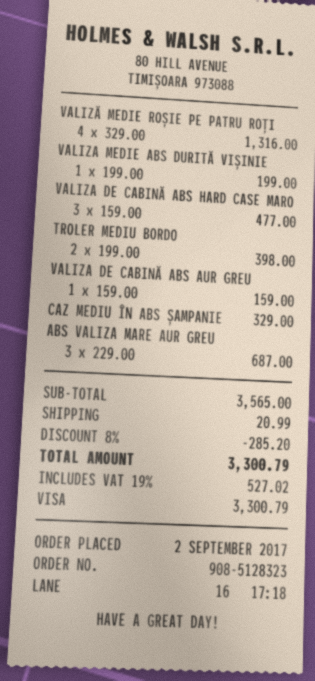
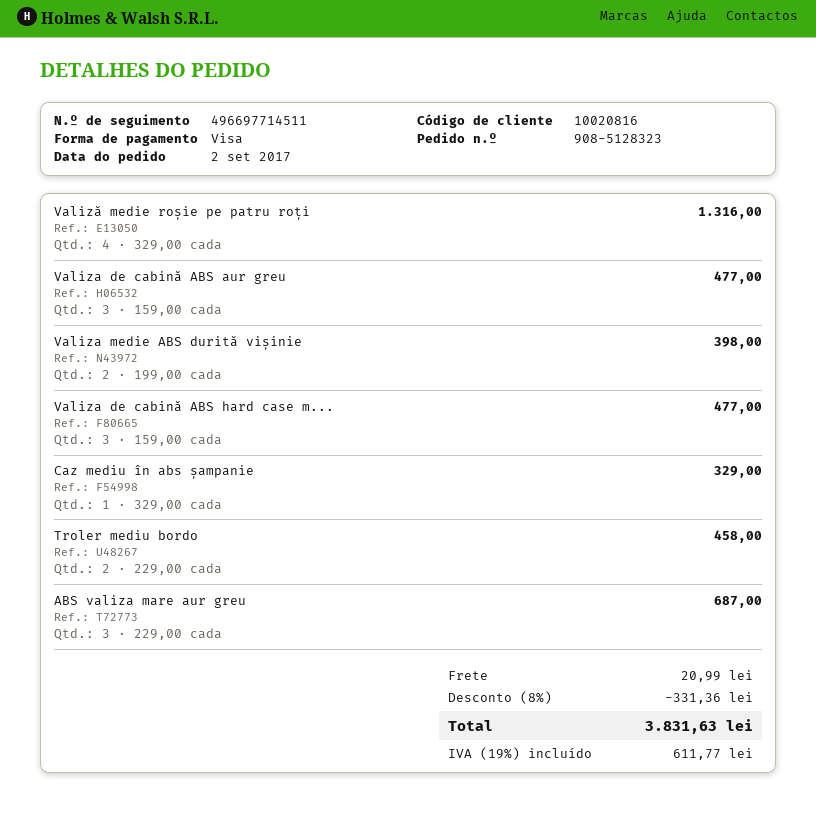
VALIZA MEDIE ABS DURITĂ VIȘINIE: 1 x 199.00 = 199.00 -> 2 x 199.00 = 398.00
TROLER MEDIU BORDO: 2 x 199.00 = 398.00 -> 2 x 229.00 = 458.00
VALIZA DE CABINĂ ABS AUR GREU: 1 x 159.00 = 159.00 -> 3 x 159.00 = 477.00
discount: 8% = 285.20 -> 8% = 331.36
tax: 19% = 527.02 -> 19% = 611.77
total: 3300.79 -> 3831.63

